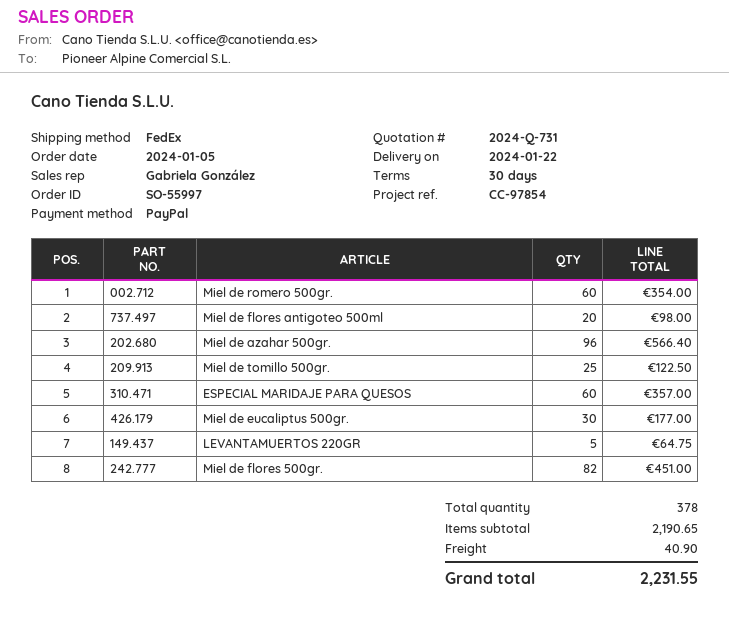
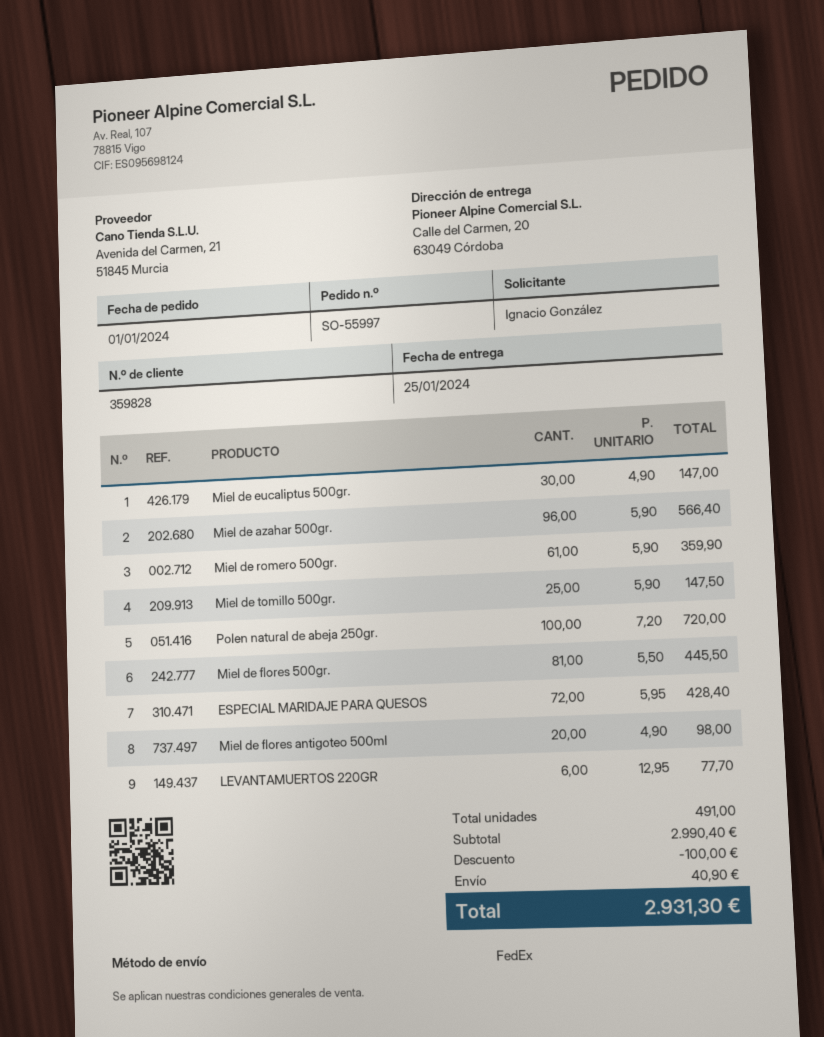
order date: 2024-01-05 -> 2024-01-01
delivery date: 2024-01-22 -> 2024-01-25
Miel de romero 500gr.: 60 for 354.00 -> 61 for 359.90
Miel de tomillo 500gr.: 25 for 122.50 -> 25 for 147.50
ESPECIAL MARIDAJE PARA QUESOS: 60 for 357.00 -> 72 for 428.40
Miel de eucaliptus 500gr.: 30 for 177.00 -> 30 for 147.00
LEVANTAMUERTOS 220GR: 5 for 64.75 -> 6 for 77.70
Miel de flores 500gr.: 82 for 451.00 -> 81 for 445.50
Polen natural de abeja 250gr.: none -> 100 for 720.00
total quantity: 378 -> 491
subtotal: 2190.65 -> 2990.40
discount: none -> 100.00
total: 2231.55 -> 2931.30

